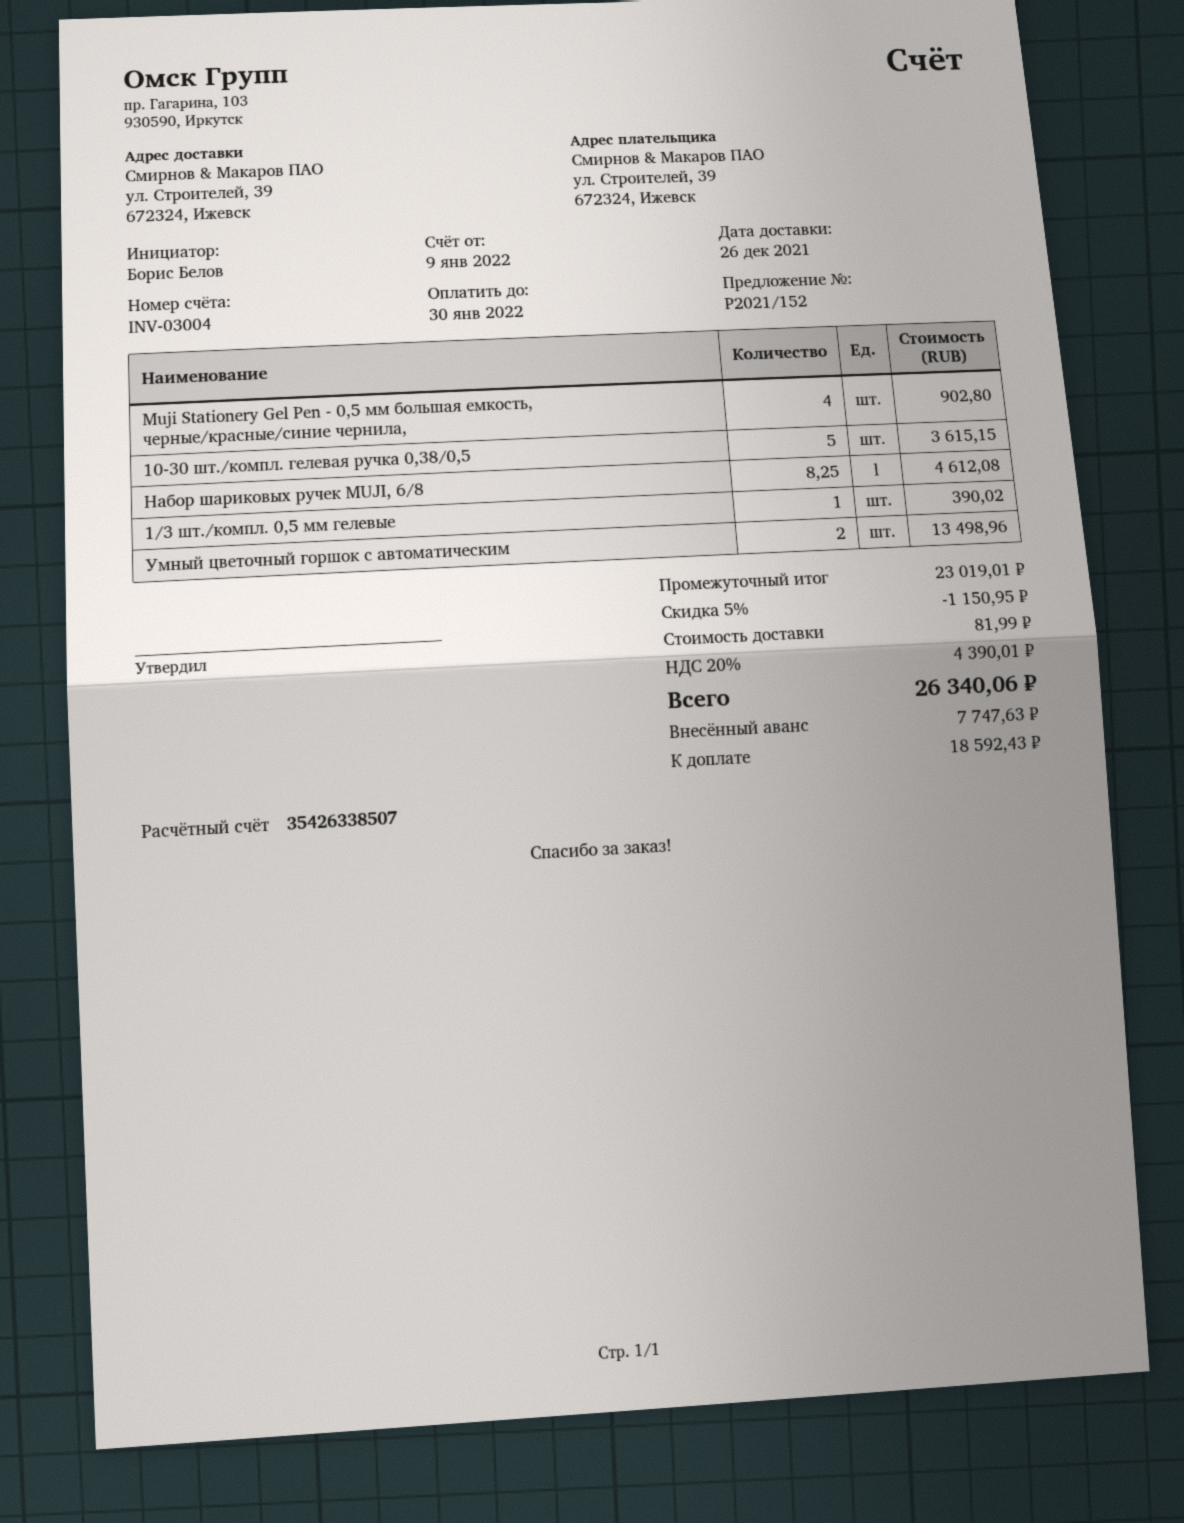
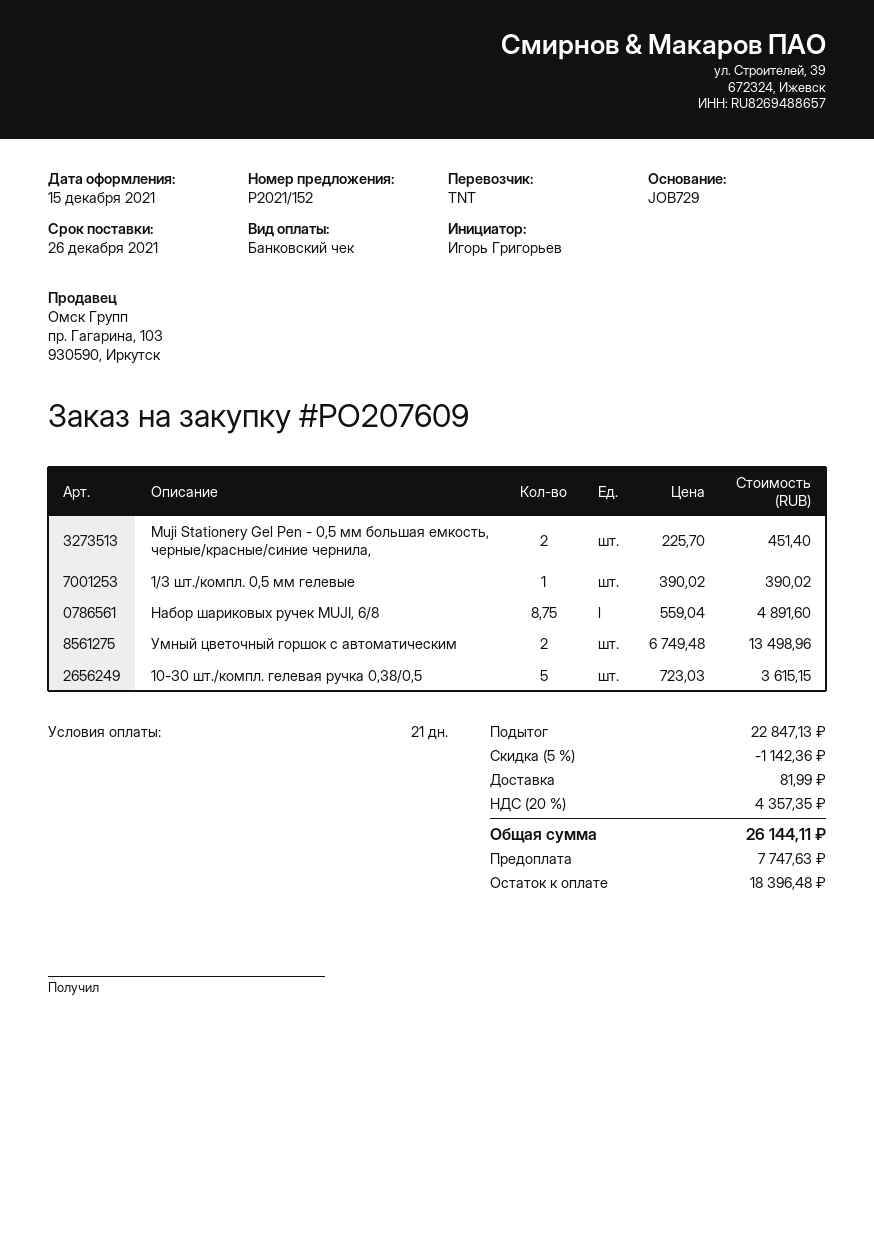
ordered by: Борис Белов -> Игорь Григорьев
Muji Stationery Gel Pen - 0,5 мм большая емкость, черные/красные/синие чернила,: 4 for 902.80 -> 2 for 451.40
Набор шариковых ручек MUJI, 6/8: 8.25 for 4612.08 -> 8.75 for 4891.60
subtotal: 23019.01 -> 22847.13
discount: 5% = 1150.95 -> 5% = 1142.36
tax: 20% = 4390.01 -> 20% = 4357.35
total: 26340.06 -> 26144.11
balance: 18592.43 -> 18396.48

